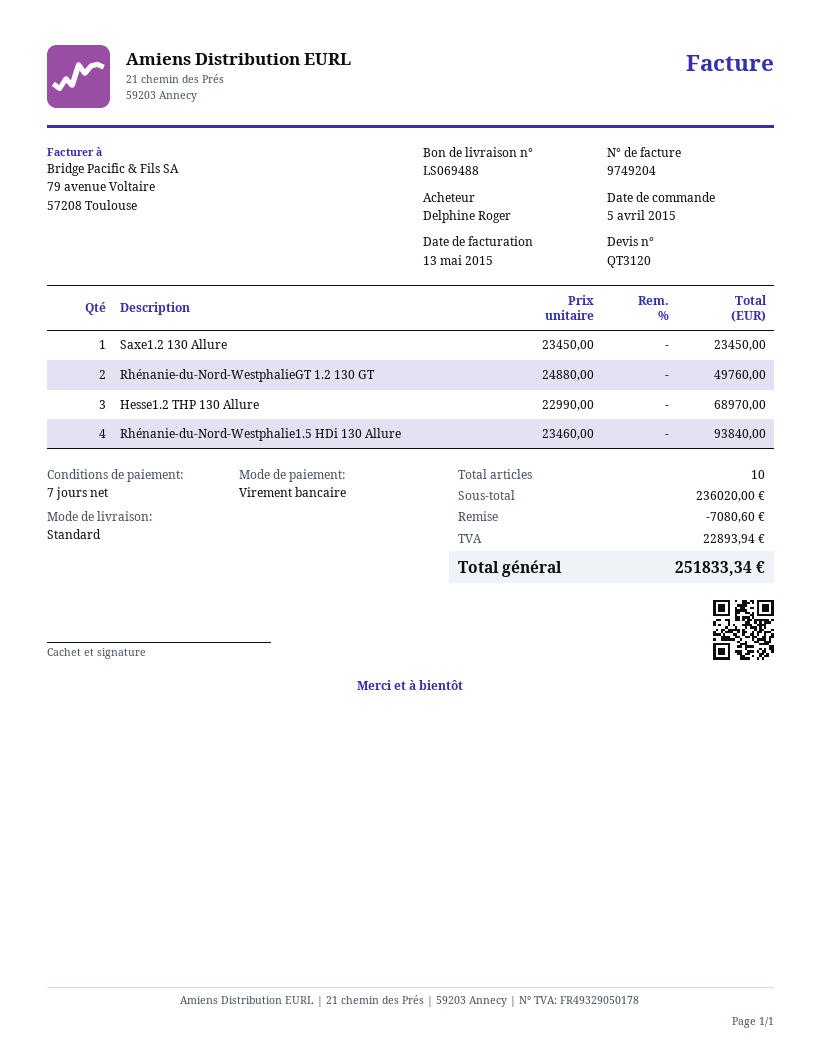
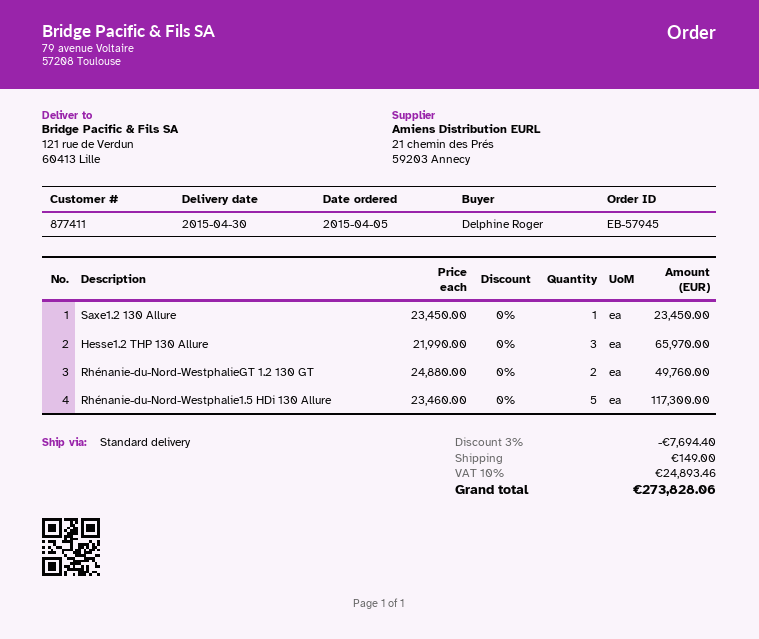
Hesse1.2 THP 130 Allure: 3 x 22990.00 = 68970.00 -> 3 x 21990.00 = 65970.00
Rhénanie-du-Nord-Westphalie1.5 HDi 130 Allure: 4 x 23460.00 = 93840.00 -> 5 x 23460.00 = 117300.00
discount: 7080.60 -> 7694.40
shipping: none -> 149.00
tax: 22893.94 -> 24893.46
total: 251833.34 -> 273828.06

